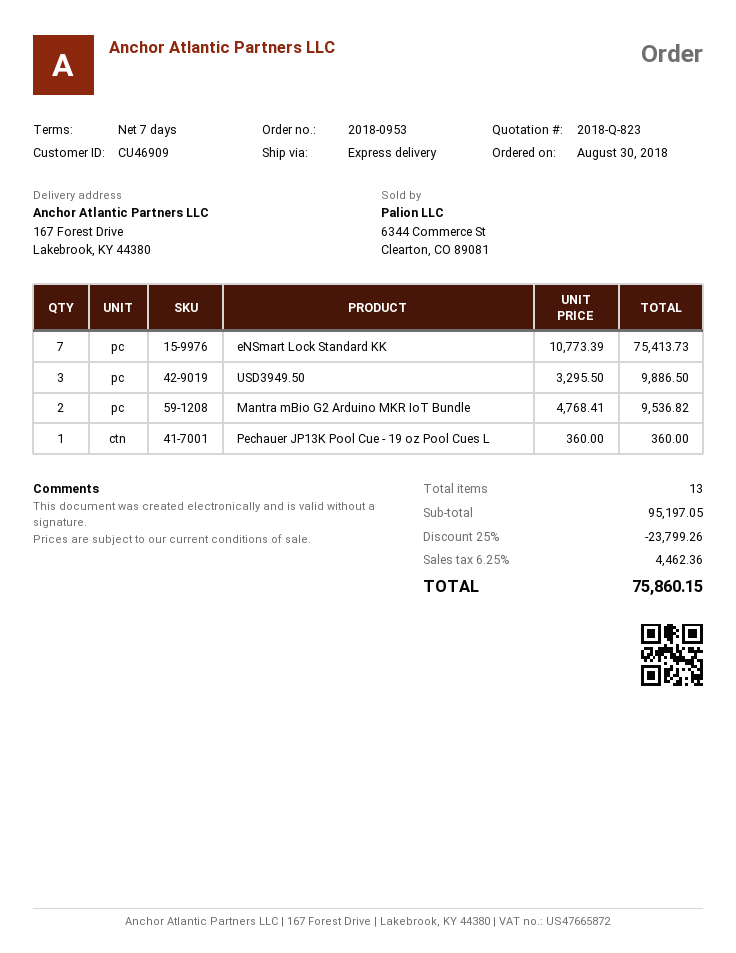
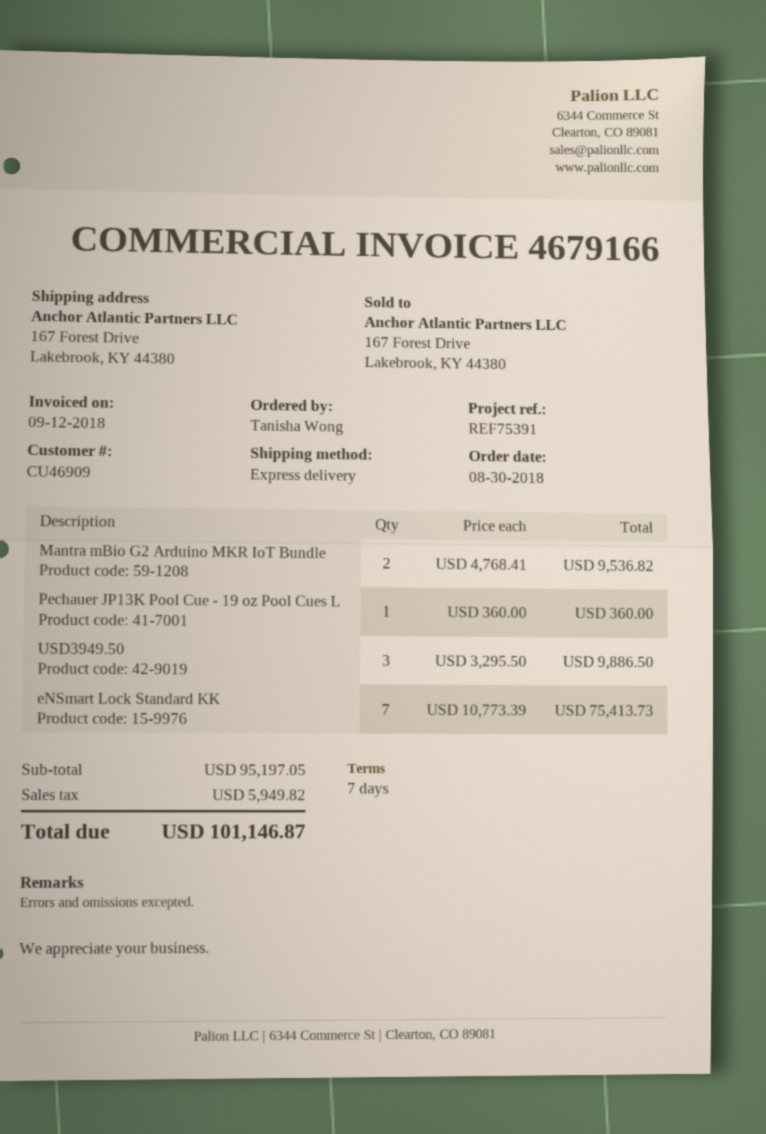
discount: 25% = 23799.26 -> none
tax: 4462.36 -> 5949.82
total: 75860.15 -> 101146.87

